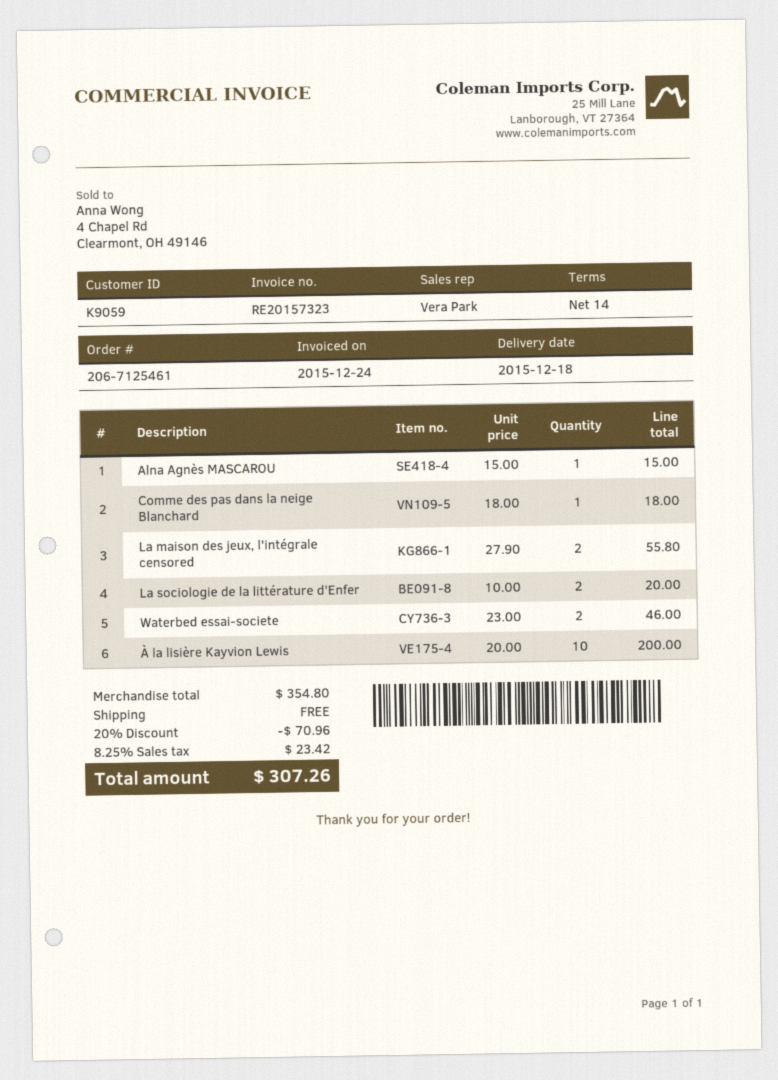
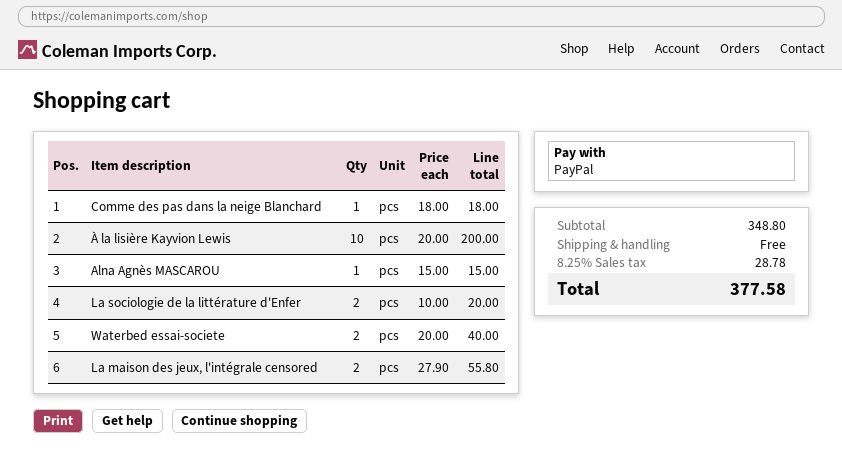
Waterbed essai-societe: 2 x 23.00 = 46.00 -> 2 x 20.00 = 40.00
subtotal: 354.80 -> 348.80
discount: 20% = 70.96 -> none
tax: 8.25% = 23.42 -> 8.25% = 28.78
total: 307.26 -> 377.58

